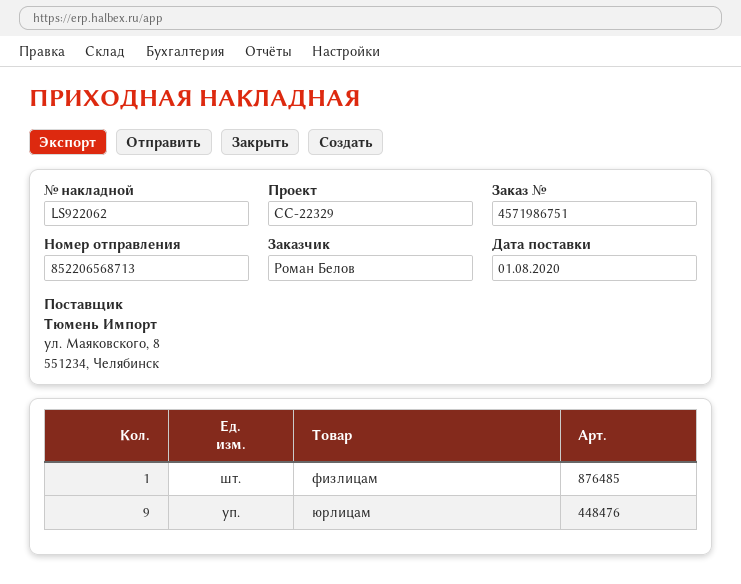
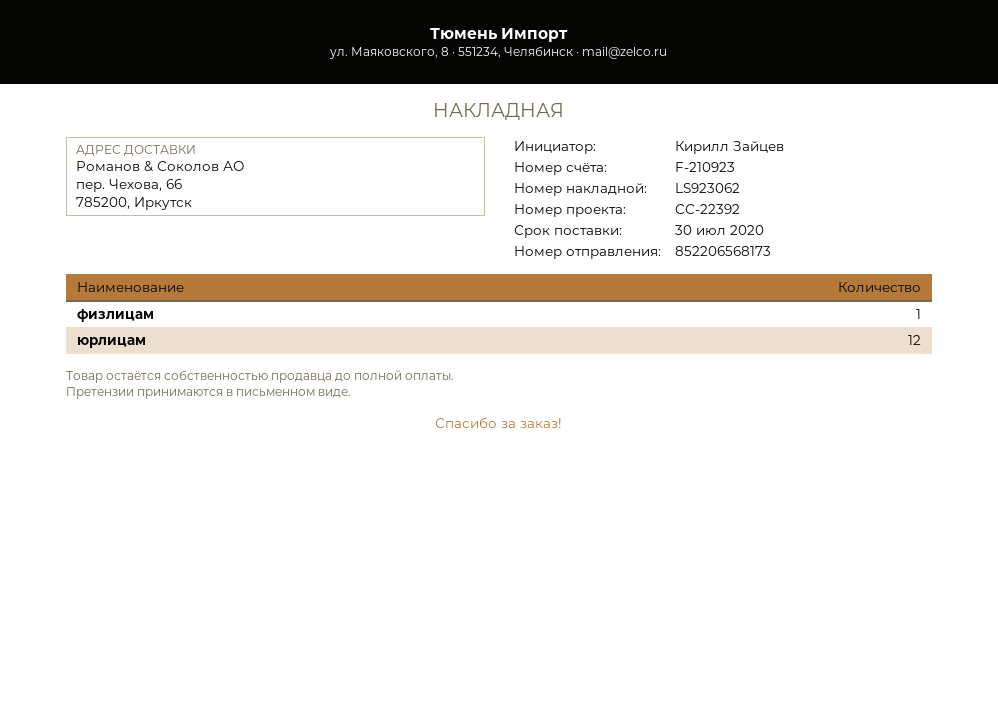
delivery note number: LS922062 -> LS923062
delivery date: 2020-08-01 -> 2020-07-30
reference: CC-22329 -> CC-22392
ordered by: Роман Белов -> Кирилл Зайцев
tracking number: 852206568713 -> 852206568173
юрлицам: 9 -> 12

